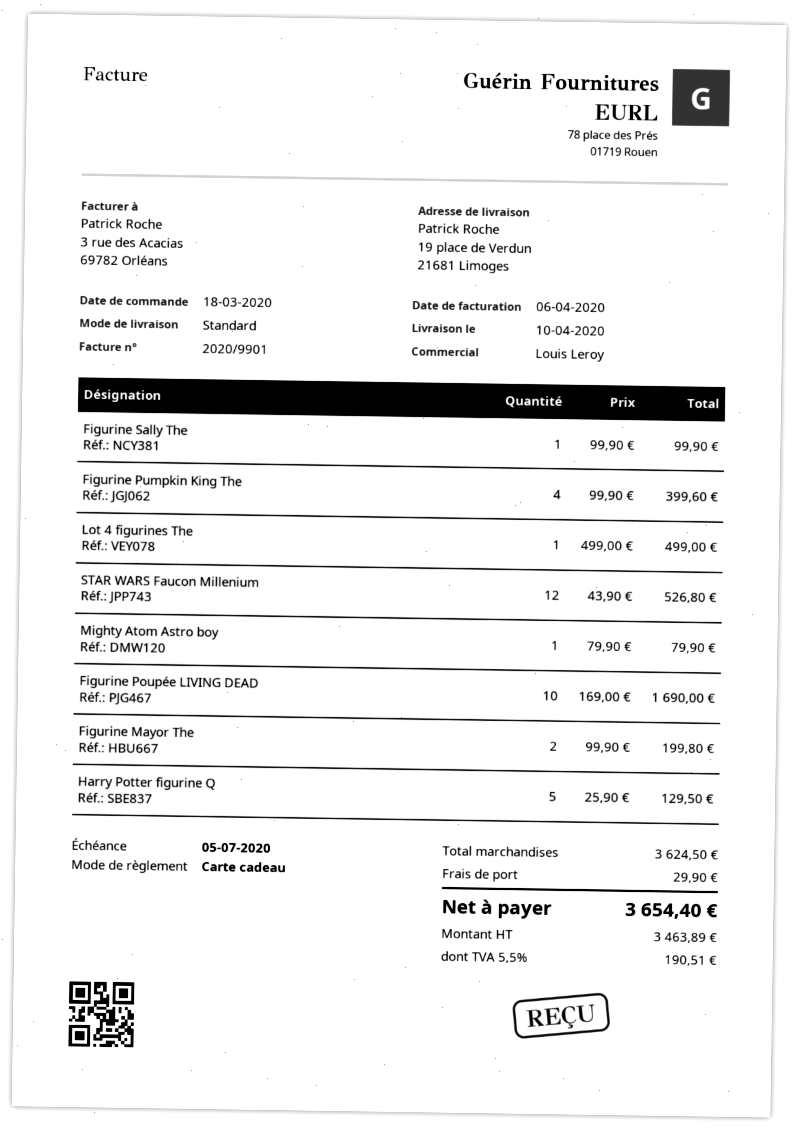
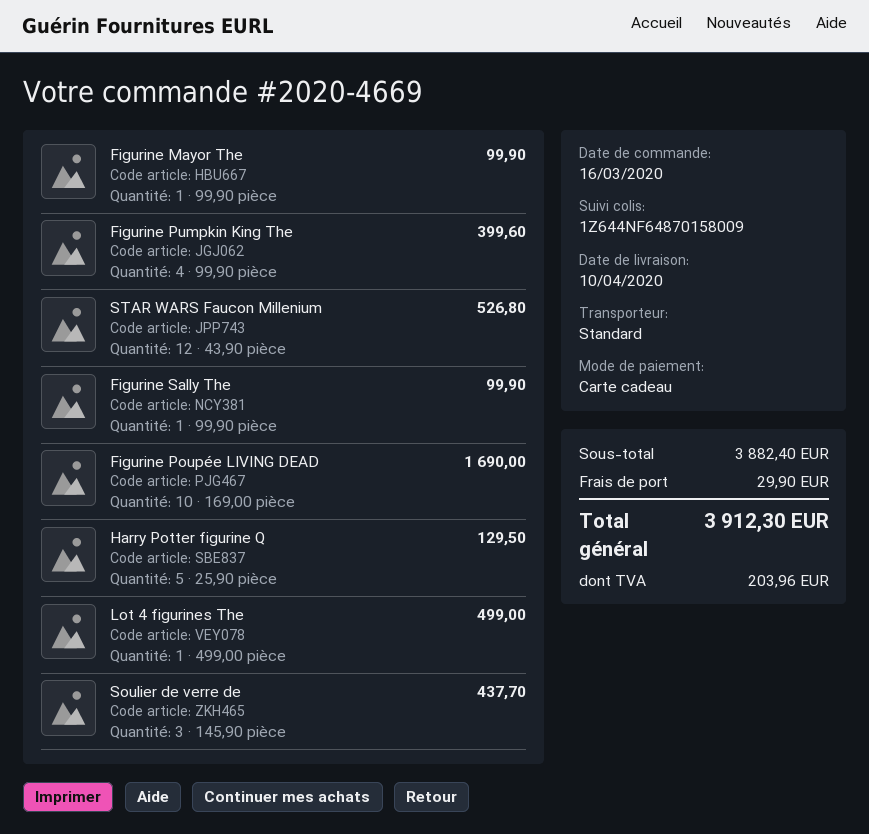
order date: 2020-03-18 -> 2020-03-16
Mighty Atom Astro boy: 1 x 79.90 = 79.90 -> none
Figurine Mayor The: 2 x 99.90 = 199.80 -> 1 x 99.90 = 99.90
Soulier de verre de: none -> 3 x 145.90 = 437.70
subtotal: 3624.50 -> 3882.40
tax: 190.51 -> 203.96
total: 3654.40 -> 3912.30

